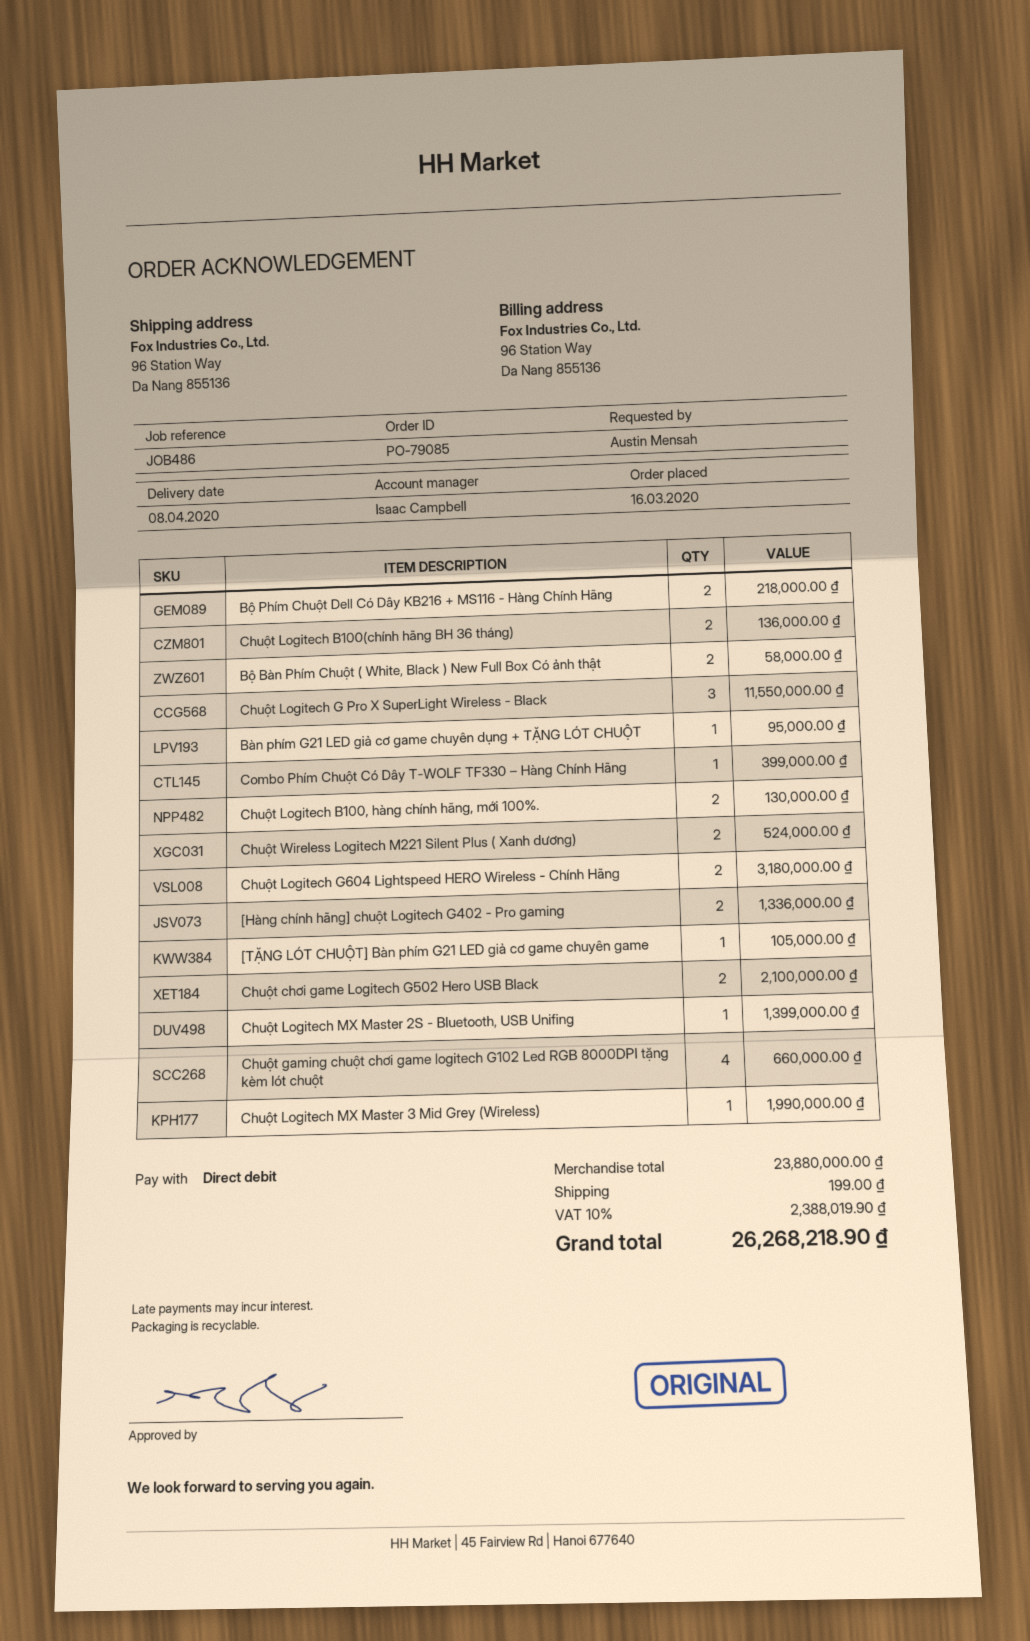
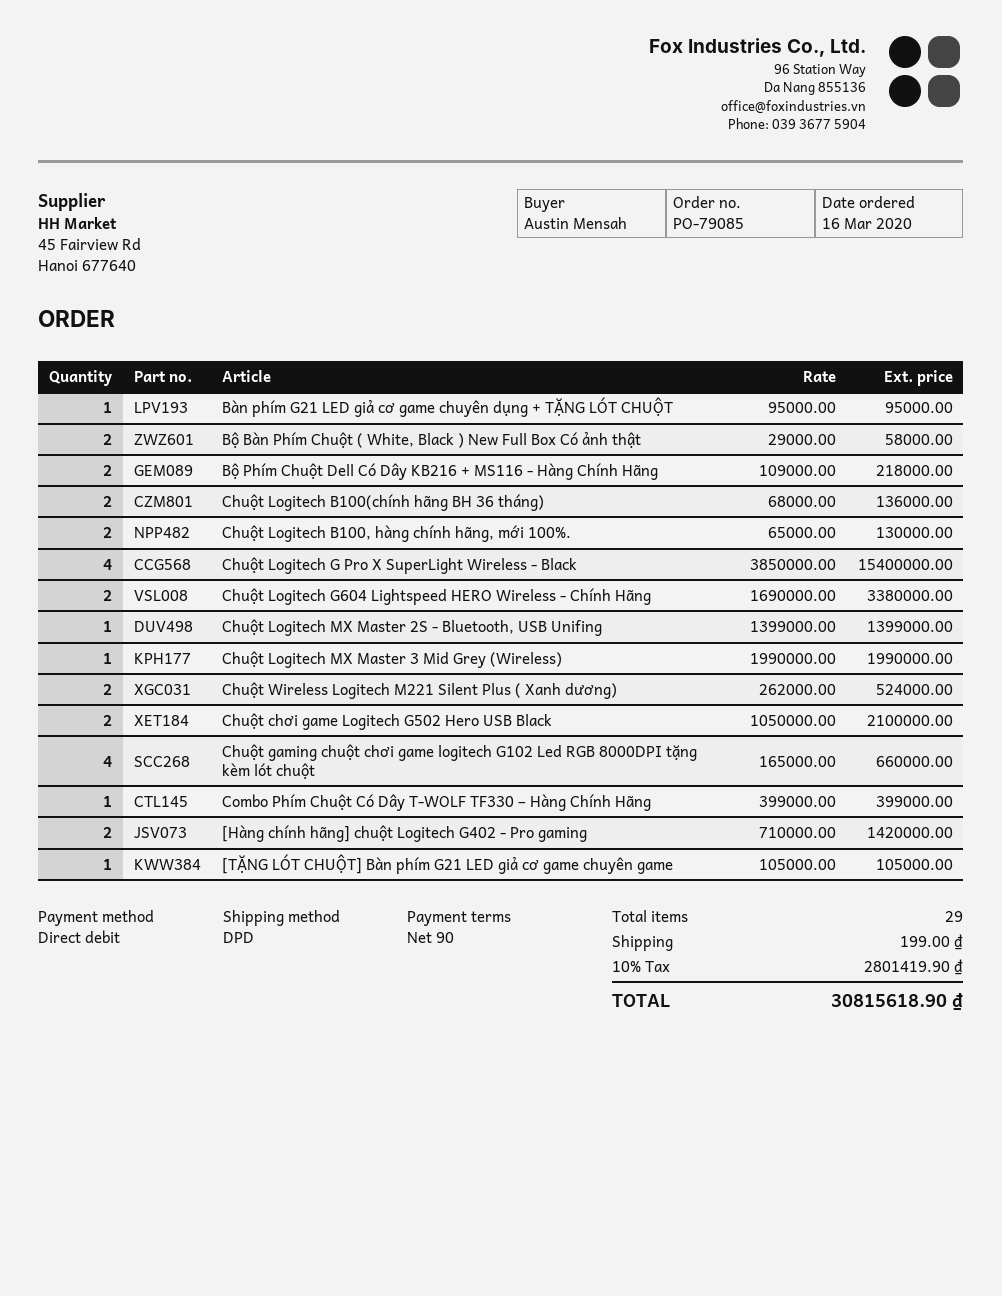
Chuột Logitech G Pro X SuperLight Wireless - Black: 3 for 11550000.00 -> 4 for 15400000.00
Chuột Logitech G604 Lightspeed HERO Wireless - Chính Hãng: 2 for 3180000.00 -> 2 for 3380000.00
[Hàng chính hãng] chuột Logitech G402 - Pro gaming: 2 for 1336000.00 -> 2 for 1420000.00
tax: 10% = 2388019.90 -> 10% = 2801419.90
total: 26268218.90 -> 30815618.90

